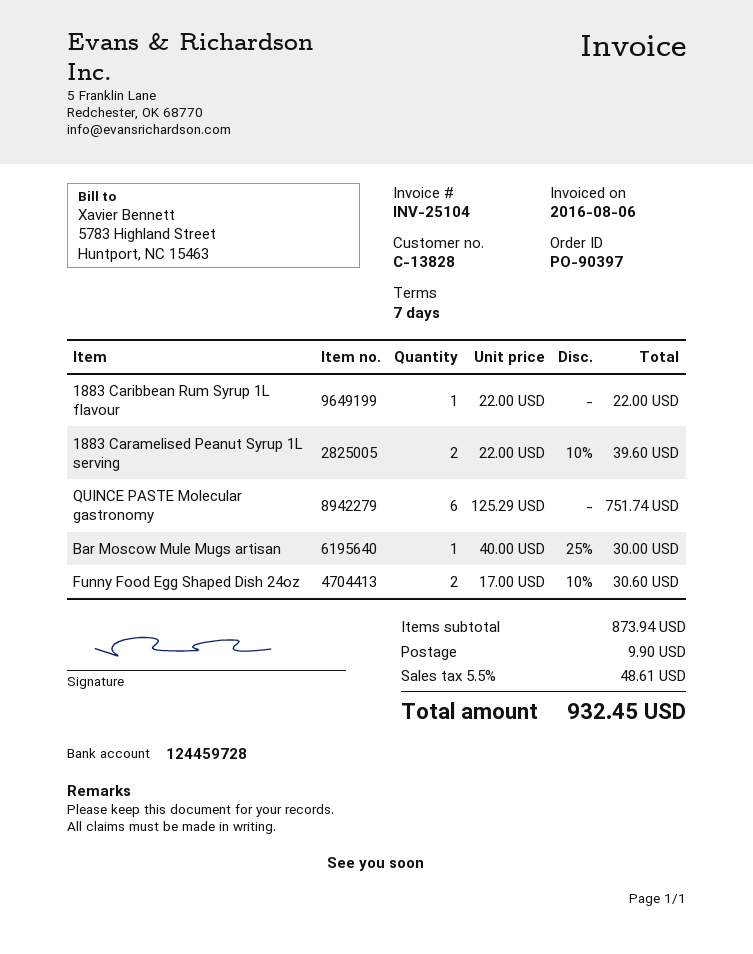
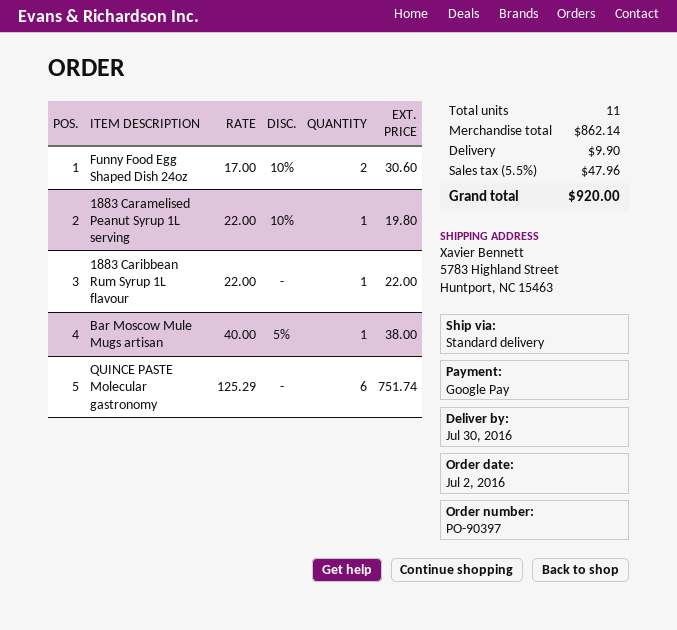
1883 Caramelised Peanut Syrup 1L serving: 2 x 22.00 - 10% = 39.60 -> 1 x 22.00 - 10% = 19.80
Bar Moscow Mule Mugs artisan: 1 x 40.00 - 25% = 30.00 -> 1 x 40.00 - 5% = 38.00
subtotal: 873.94 -> 862.14
tax: 5.5% = 48.61 -> 5.5% = 47.96
total: 932.45 -> 920.00

